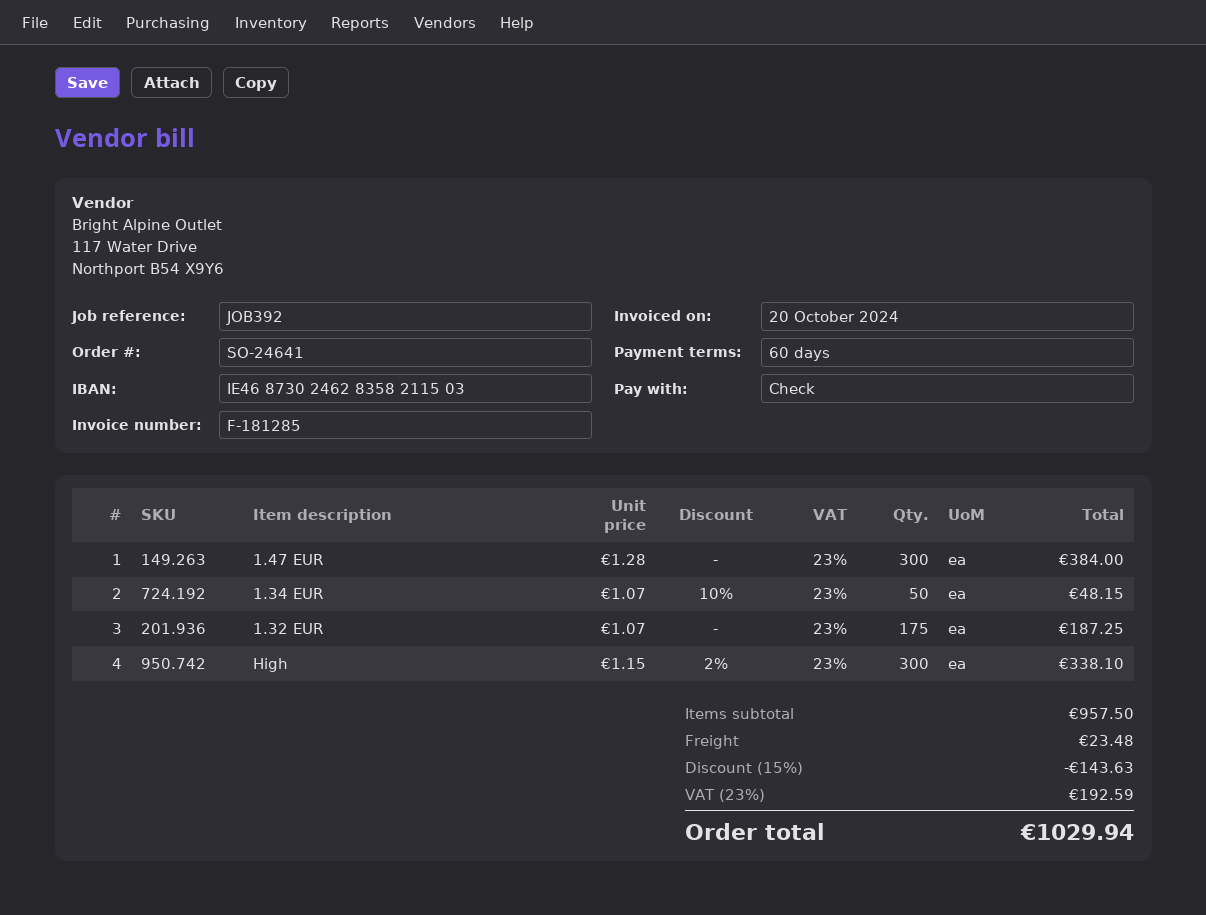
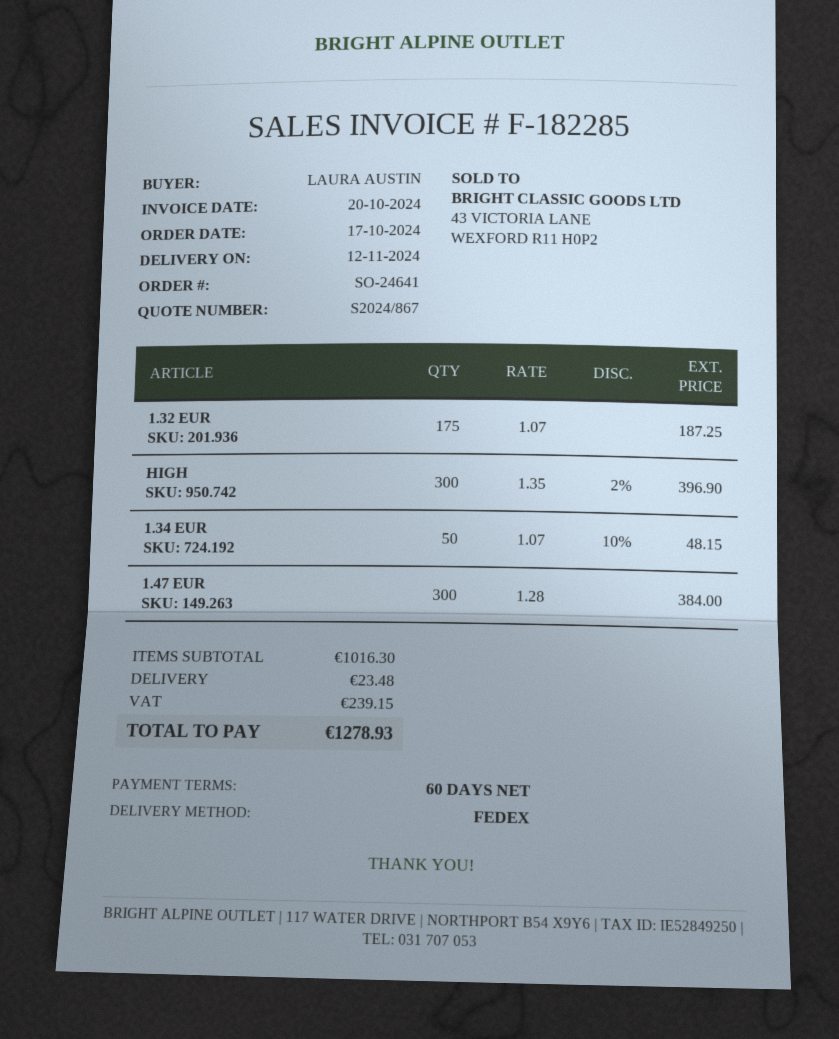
invoice number: F-181285 -> F-182285
High: 300 x 1.15 - 2% = 338.10 -> 300 x 1.35 - 2% = 396.90
subtotal: 957.50 -> 1016.30
discount: 15% = 143.63 -> none
tax: 192.59 -> 239.15
total: 1029.94 -> 1278.93

